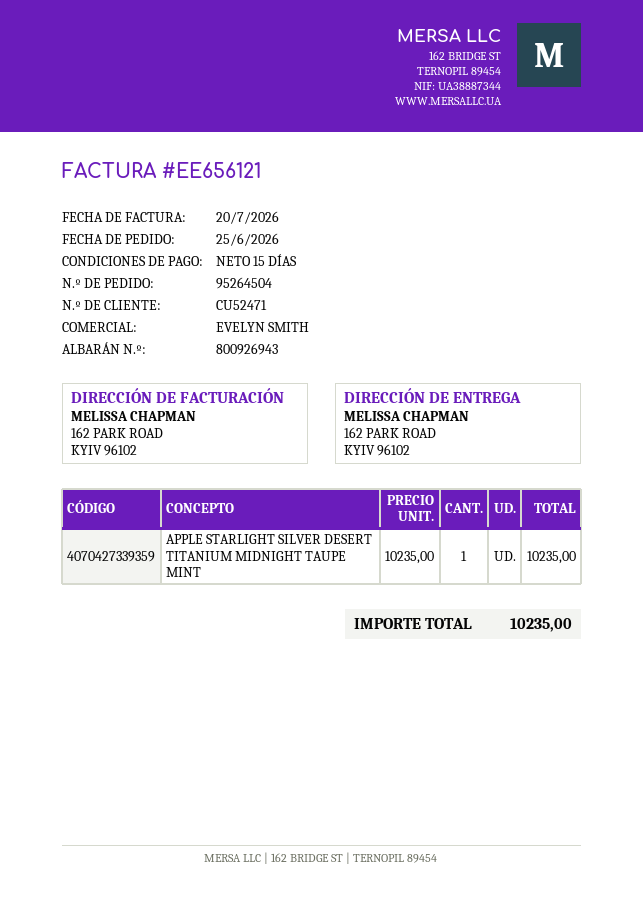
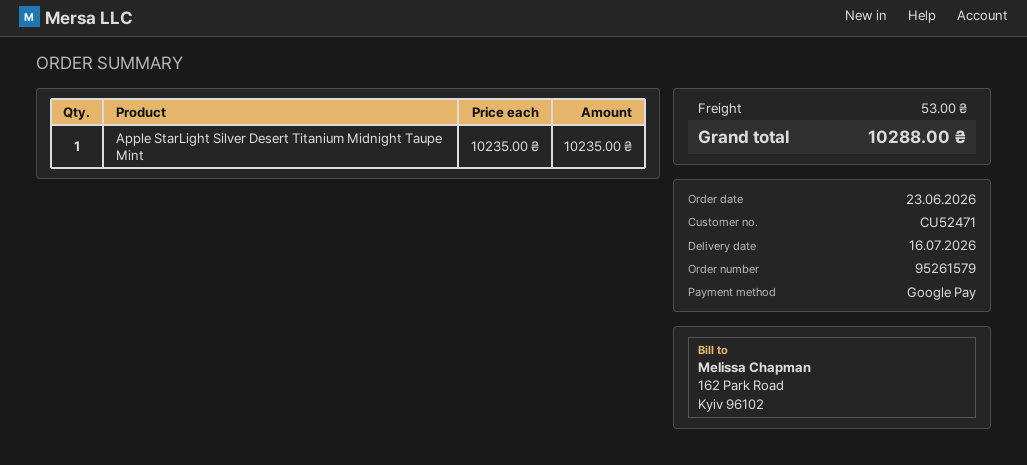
order number: 95264504 -> 95261579
order date: 2026-06-25 -> 2026-06-23
shipping: none -> 53.00
total: 10235.00 -> 10288.00

